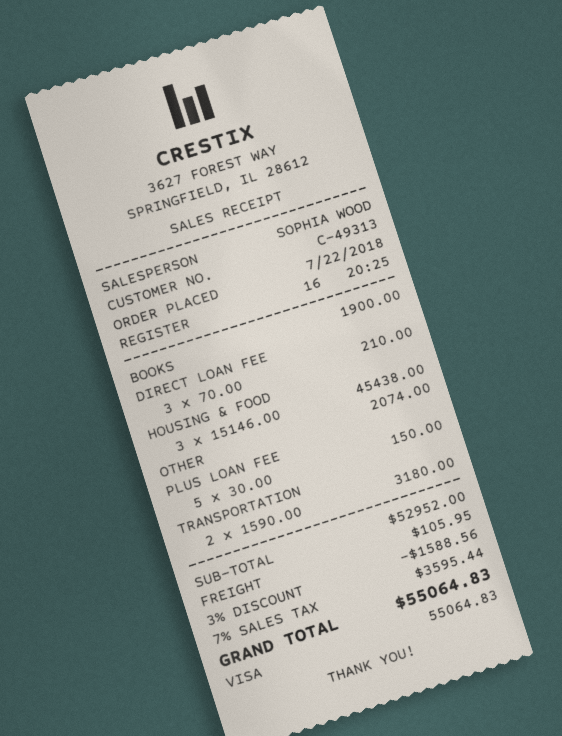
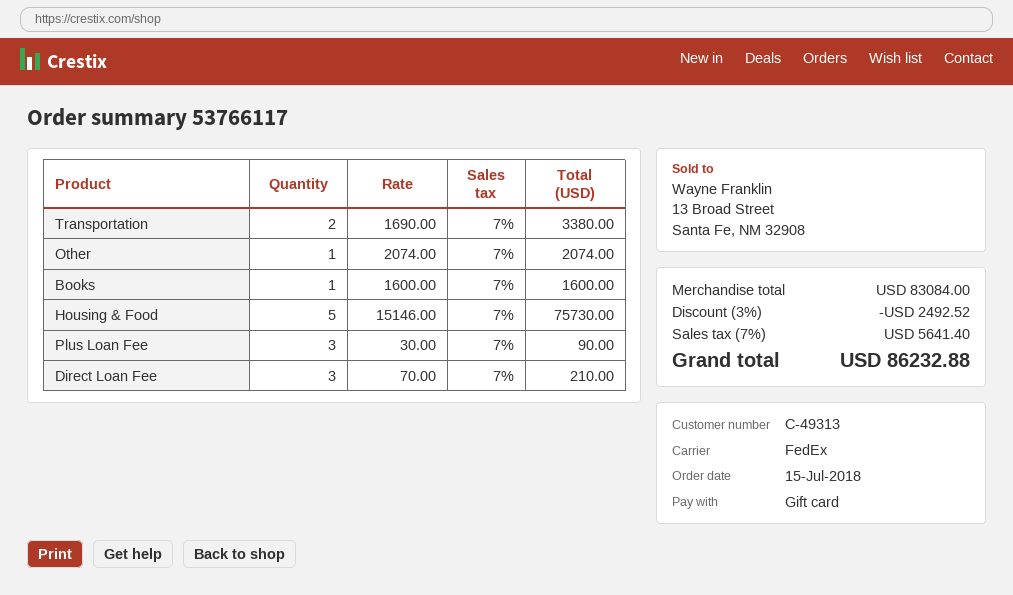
order date: 2018-07-22 -> 2018-07-15
payment method: Visa -> gift card
BOOKS: 1 x 1900.00 = 1900.00 -> 1 x 1600.00 = 1600.00
HOUSING & FOOD: 3 x 15146.00 = 45438.00 -> 5 x 15146.00 = 75730.00
PLUS LOAN FEE: 5 x 30.00 = 150.00 -> 3 x 30.00 = 90.00
TRANSPORTATION: 2 x 1590.00 = 3180.00 -> 2 x 1690.00 = 3380.00
subtotal: 52952.00 -> 83084.00
discount: 3% = 1588.56 -> 3% = 2492.52
shipping: 105.95 -> none
tax: 7% = 3595.44 -> 7% = 5641.40
total: 55064.83 -> 86232.88

